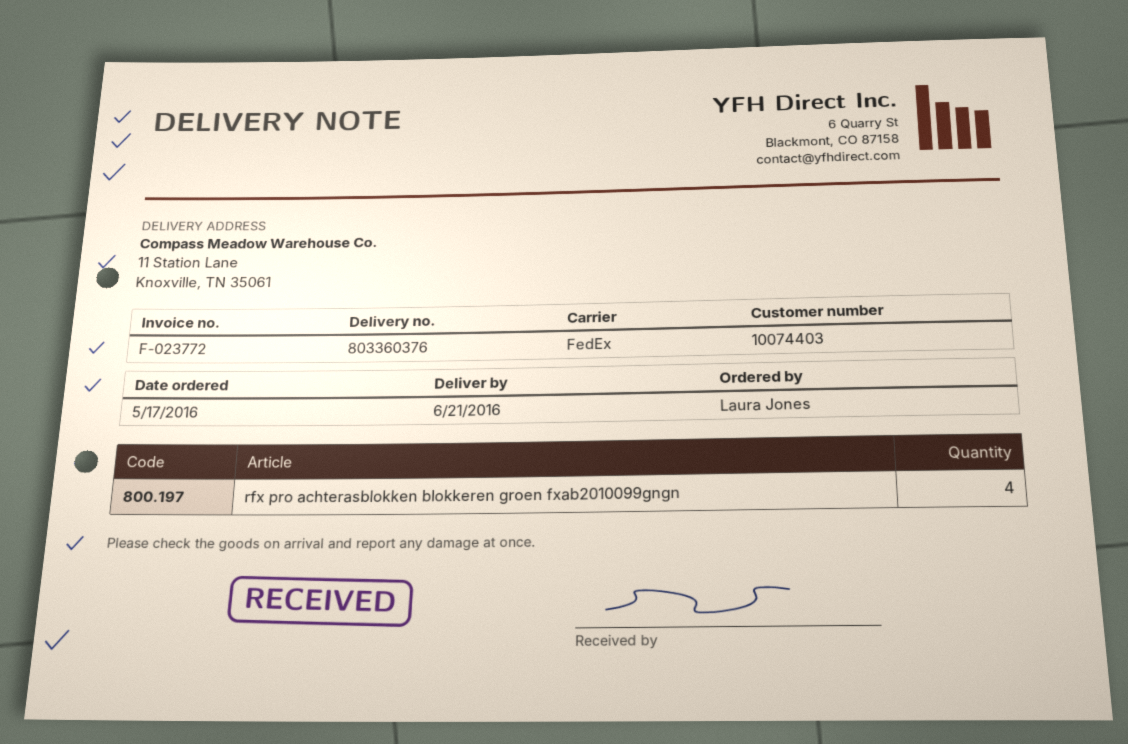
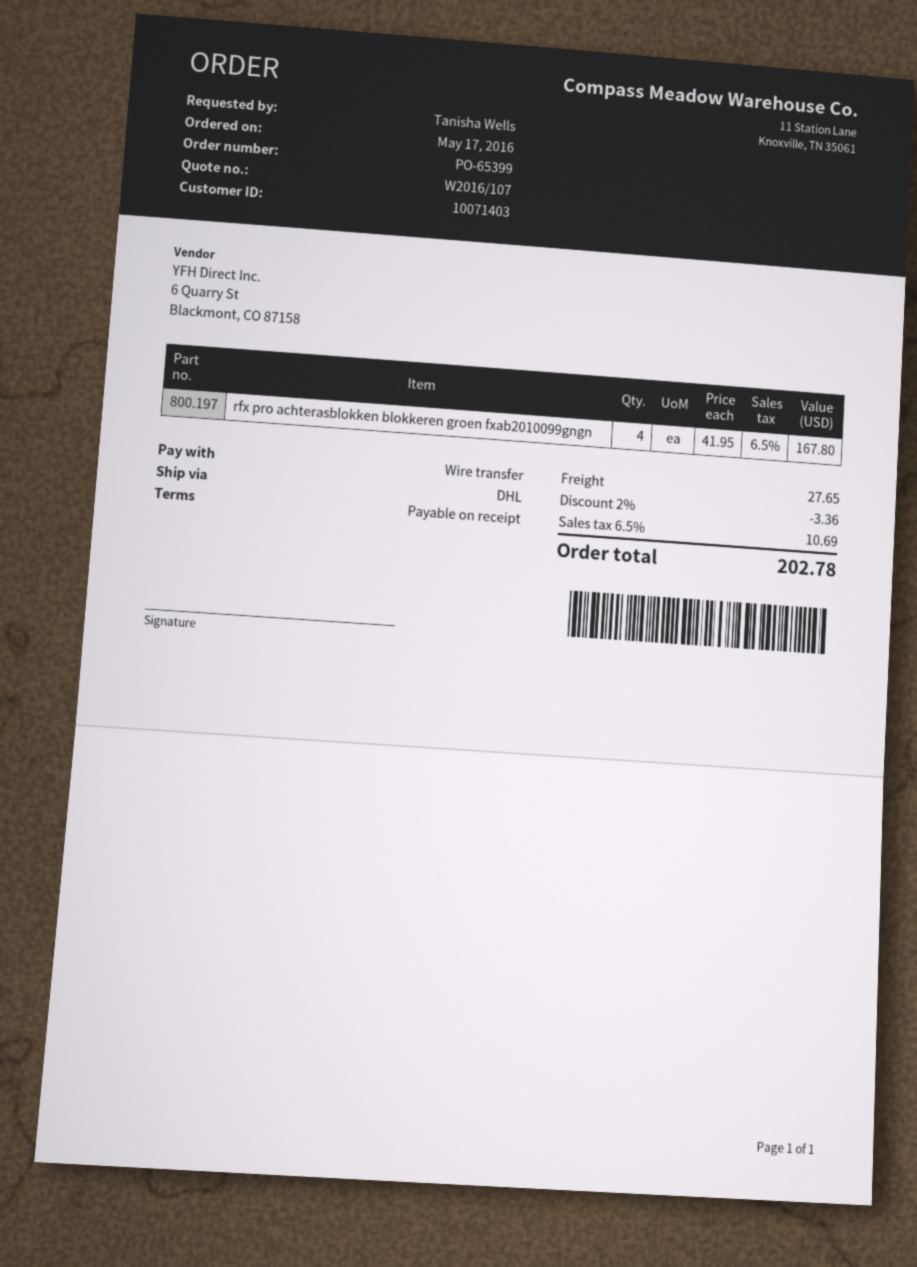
customer number: 10074403 -> 10071403
ordered by: Laura Jones -> Tanisha Wells
shipping method: FedEx -> DHL

